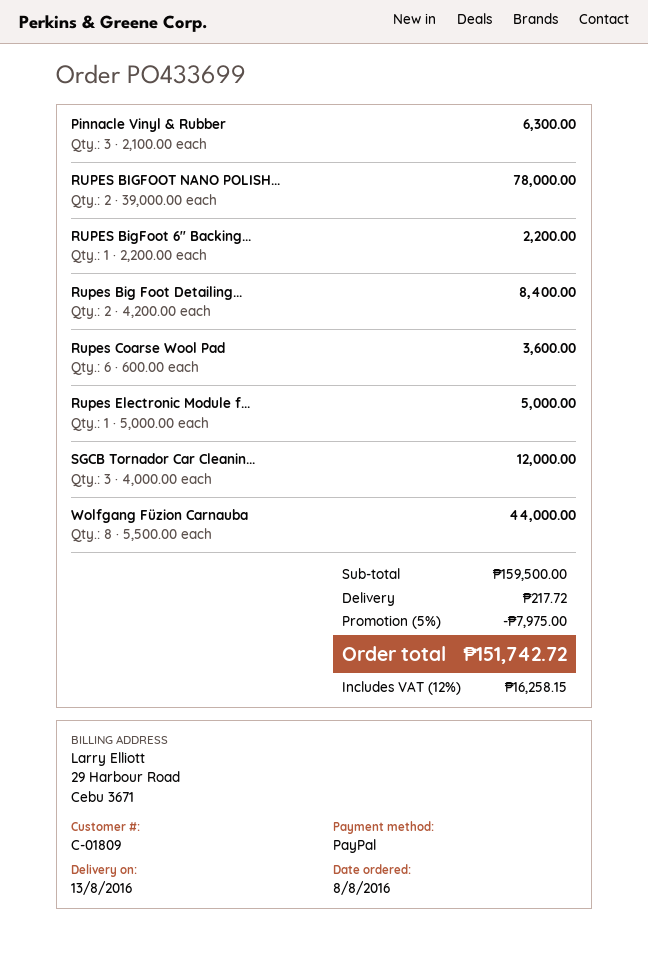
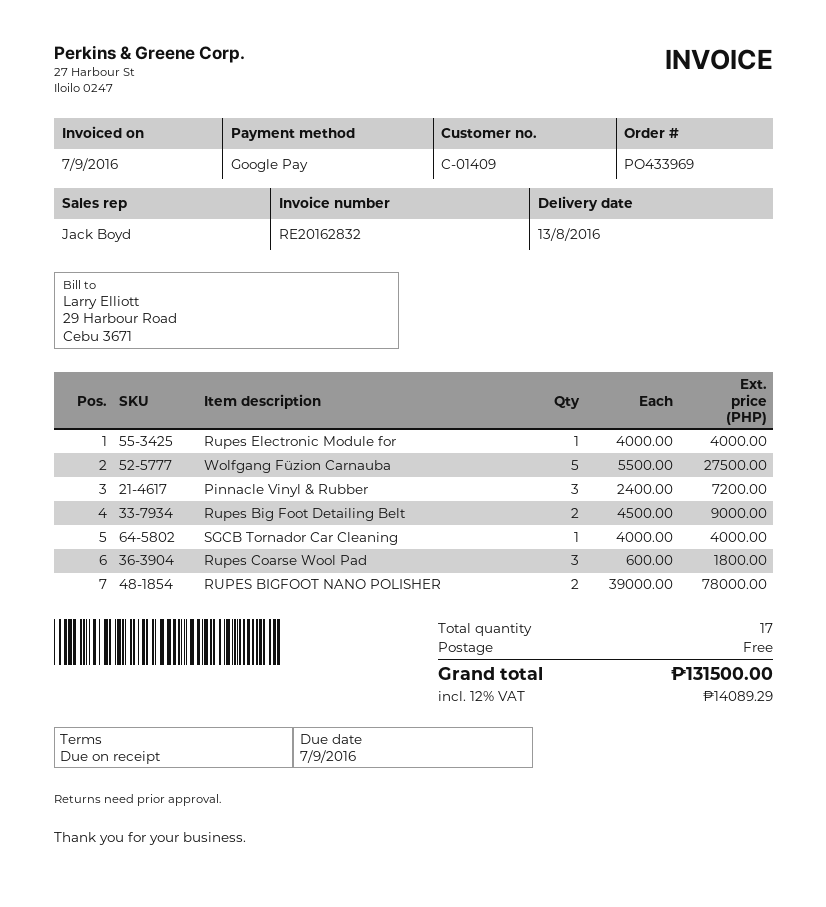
order number: PO433699 -> PO433969
customer number: C-01809 -> C-01409
payment method: PayPal -> Google Pay
Pinnacle Vinyl & Rubber: 3 x 2100.00 = 6300.00 -> 3 x 2400.00 = 7200.00
RUPES BigFoot 6" Backing...: 1 x 2200.00 = 2200.00 -> none
Rupes Big Foot Detailing...: 2 x 4200.00 = 8400.00 -> 2 x 4500.00 = 9000.00
Rupes Coarse Wool Pad: 6 x 600.00 = 3600.00 -> 3 x 600.00 = 1800.00
Rupes Electronic Module f...: 1 x 5000.00 = 5000.00 -> 1 x 4000.00 = 4000.00
SGCB Tornador Car Cleanin...: 3 x 4000.00 = 12000.00 -> 1 x 4000.00 = 4000.00
Wolfgang Füzion Carnauba: 8 x 5500.00 = 44000.00 -> 5 x 5500.00 = 27500.00
discount: 5% = 7975.00 -> none
shipping: 217.72 -> 0.00
tax: 12% = 16258.15 -> 12% = 14089.29
total: 151742.72 -> 131500.00

